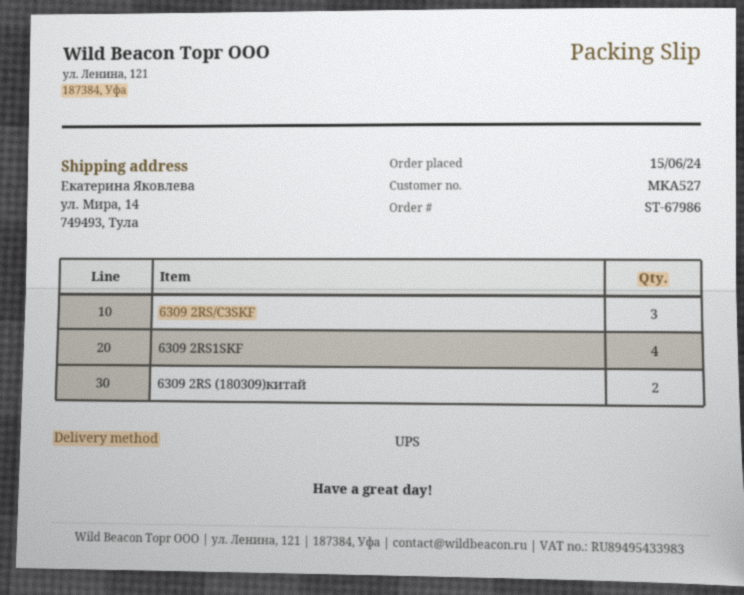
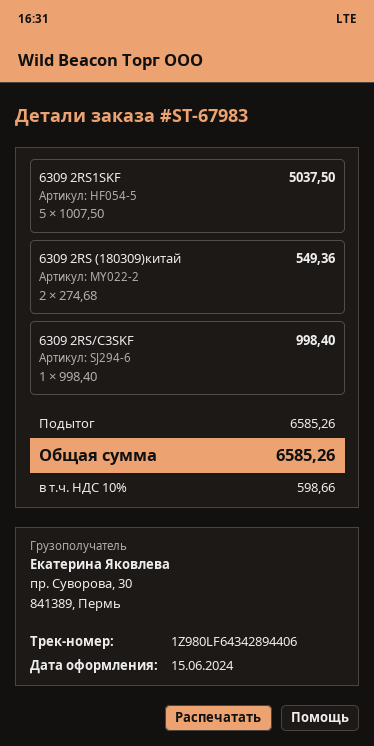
order number: ST-67986 -> ST-67983
ship to: ул. Мира, 14, 749493, Тула -> пр. Суворова, 30, 841389, Пермь
6309 2RS/C3SKF: 3 -> 1
6309 2RS1SKF: 4 -> 5

